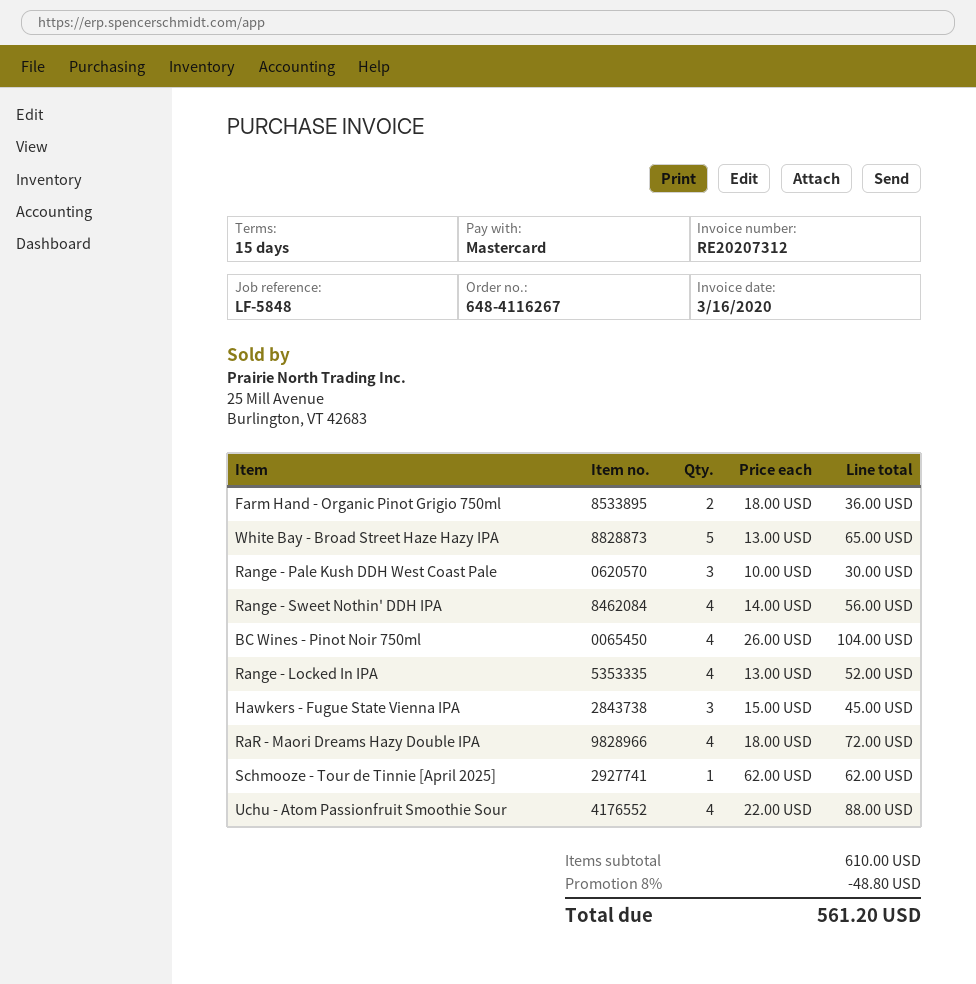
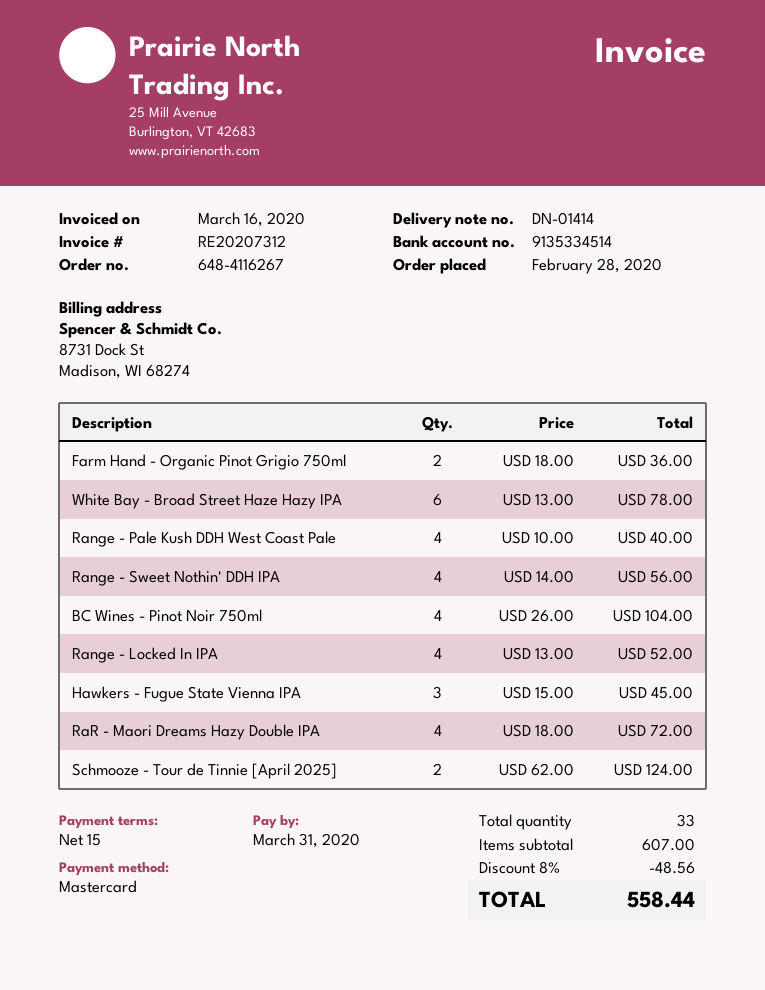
White Bay - Broad Street Haze Hazy IPA: 5 x 13.00 = 65.00 -> 6 x 13.00 = 78.00
Range - Pale Kush DDH West Coast Pale: 3 x 10.00 = 30.00 -> 4 x 10.00 = 40.00
Schmooze - Tour de Tinnie [April 2025]: 1 x 62.00 = 62.00 -> 2 x 62.00 = 124.00
Uchu - Atom Passionfruit Smoothie Sour: 4 x 22.00 = 88.00 -> none
subtotal: 610.00 -> 607.00
discount: 8% = 48.80 -> 8% = 48.56
total: 561.20 -> 558.44

